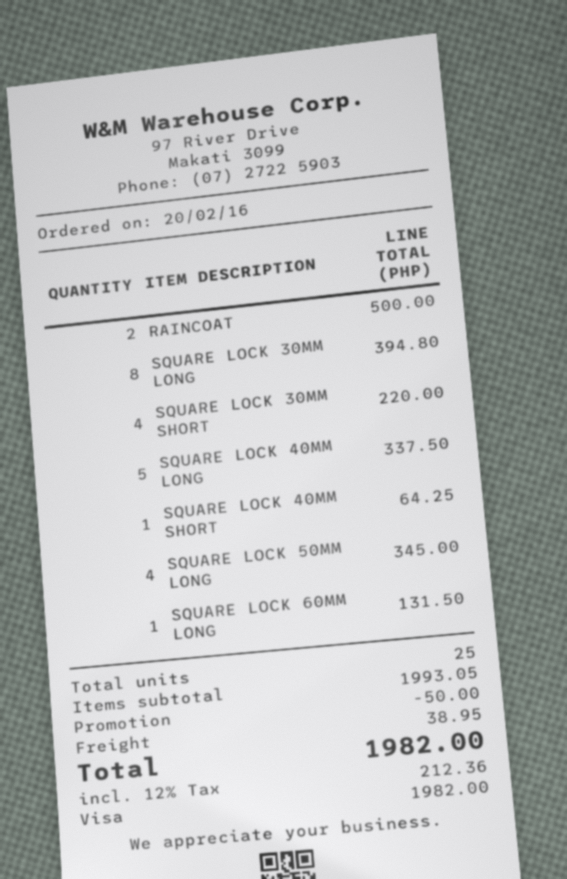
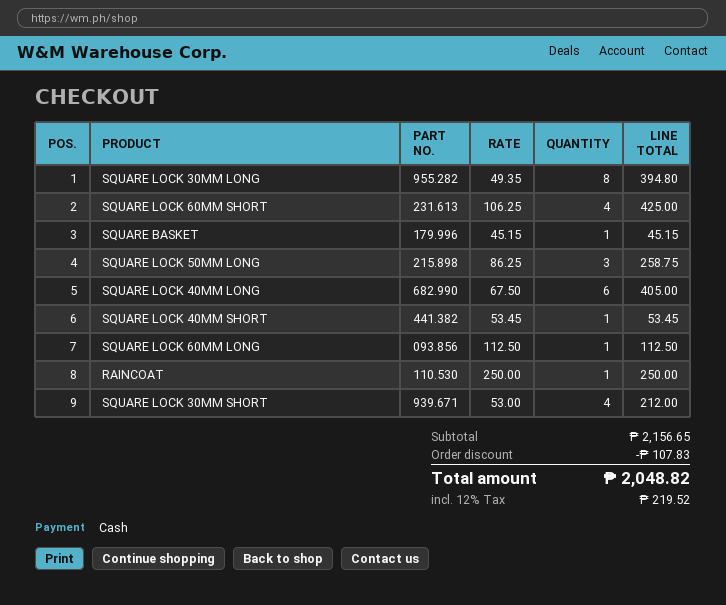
payment method: Visa -> cash
RAINCOAT: 2 for 500.00 -> 1 for 250.00
SQUARE LOCK 30MM SHORT: 4 for 220.00 -> 4 for 212.00
SQUARE LOCK 40MM LONG: 5 for 337.50 -> 6 for 405.00
SQUARE LOCK 40MM SHORT: 1 for 64.25 -> 1 for 53.45
SQUARE LOCK 50MM LONG: 4 for 345.00 -> 3 for 258.75
SQUARE LOCK 60MM LONG: 1 for 131.50 -> 1 for 112.50
SQUARE LOCK 60MM SHORT: none -> 4 for 425.00
SQUARE BASKET: none -> 1 for 45.15
subtotal: 1993.05 -> 2156.65
discount: 50.00 -> 107.83
shipping: 38.95 -> none
tax: 12% = 212.36 -> 12% = 219.52
total: 1982.00 -> 2048.82

